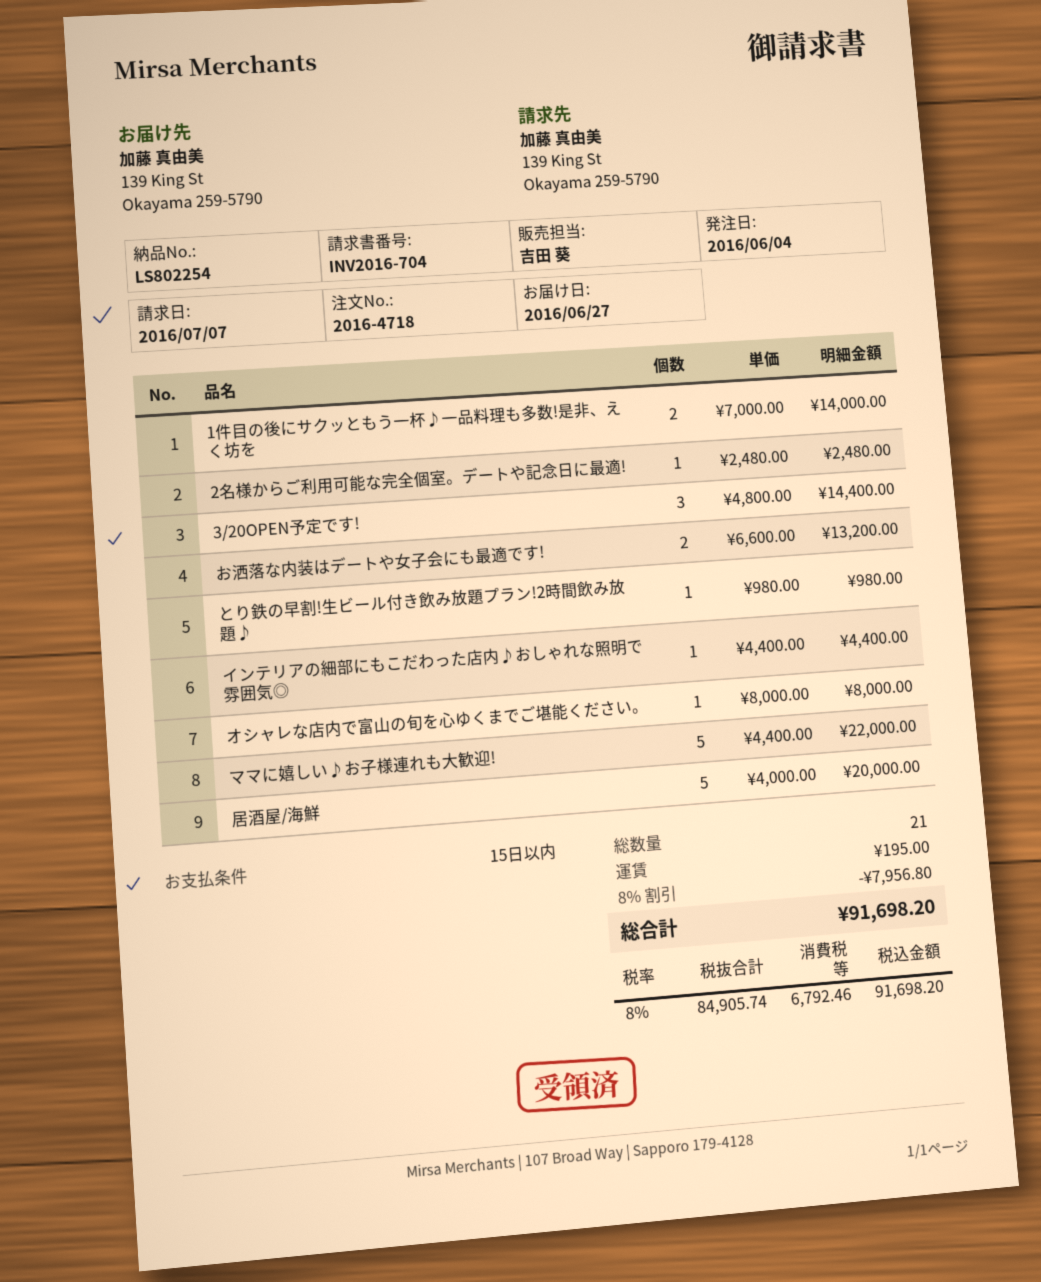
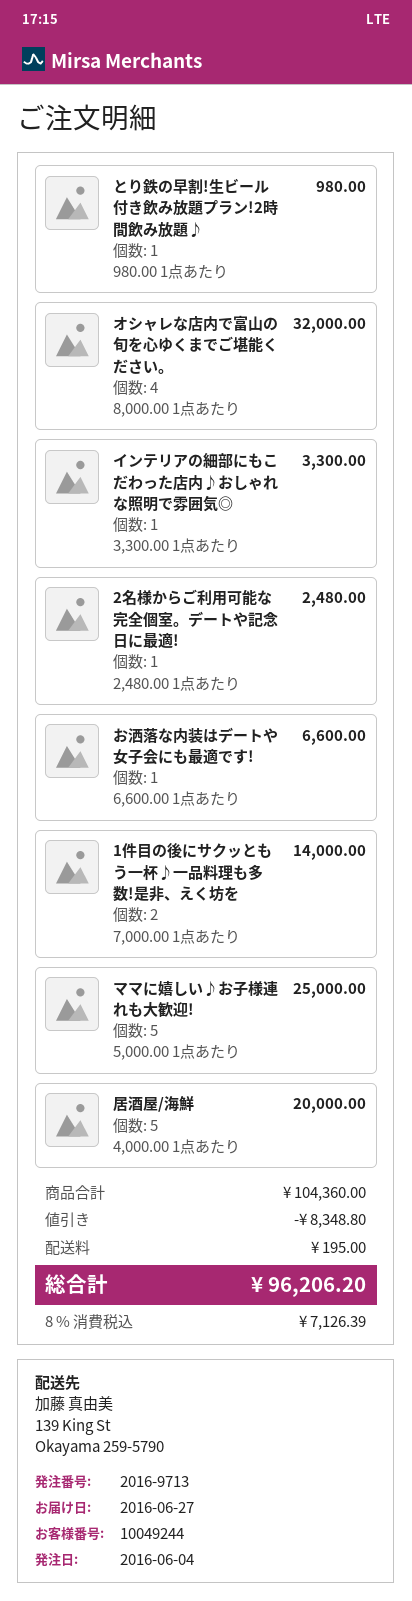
order number: 2016-4718 -> 2016-9713
3/20OPEN予定です!: 3 x 4800.00 = 14400.00 -> none
お洒落な内装はデートや女子会にも最適です!: 2 x 6600.00 = 13200.00 -> 1 x 6600.00 = 6600.00
インテリアの細部にもこだわった店内♪おしゃれな照明で雰囲気◎: 1 x 4400.00 = 4400.00 -> 1 x 3300.00 = 3300.00
オシャレな店内で富山の旬を心ゆくまでご堪能ください。: 1 x 8000.00 = 8000.00 -> 4 x 8000.00 = 32000.00
ママに嬉しい♪お子様連れも大歓迎!: 5 x 4400.00 = 22000.00 -> 5 x 5000.00 = 25000.00
discount: 7956.80 -> 8348.80
tax: 8% = 6792.46 -> 8% = 7126.39
total: 91698.20 -> 96206.20

